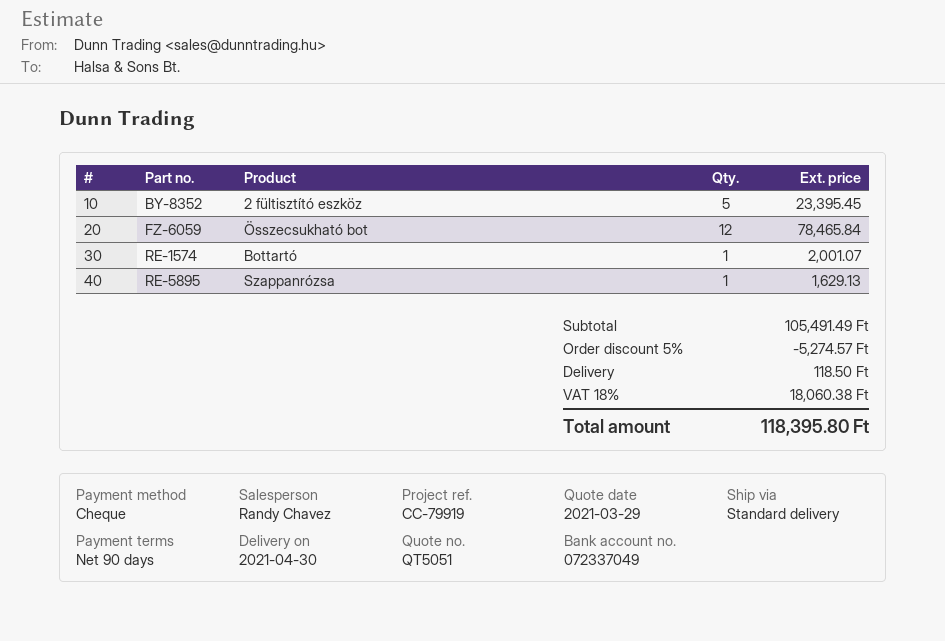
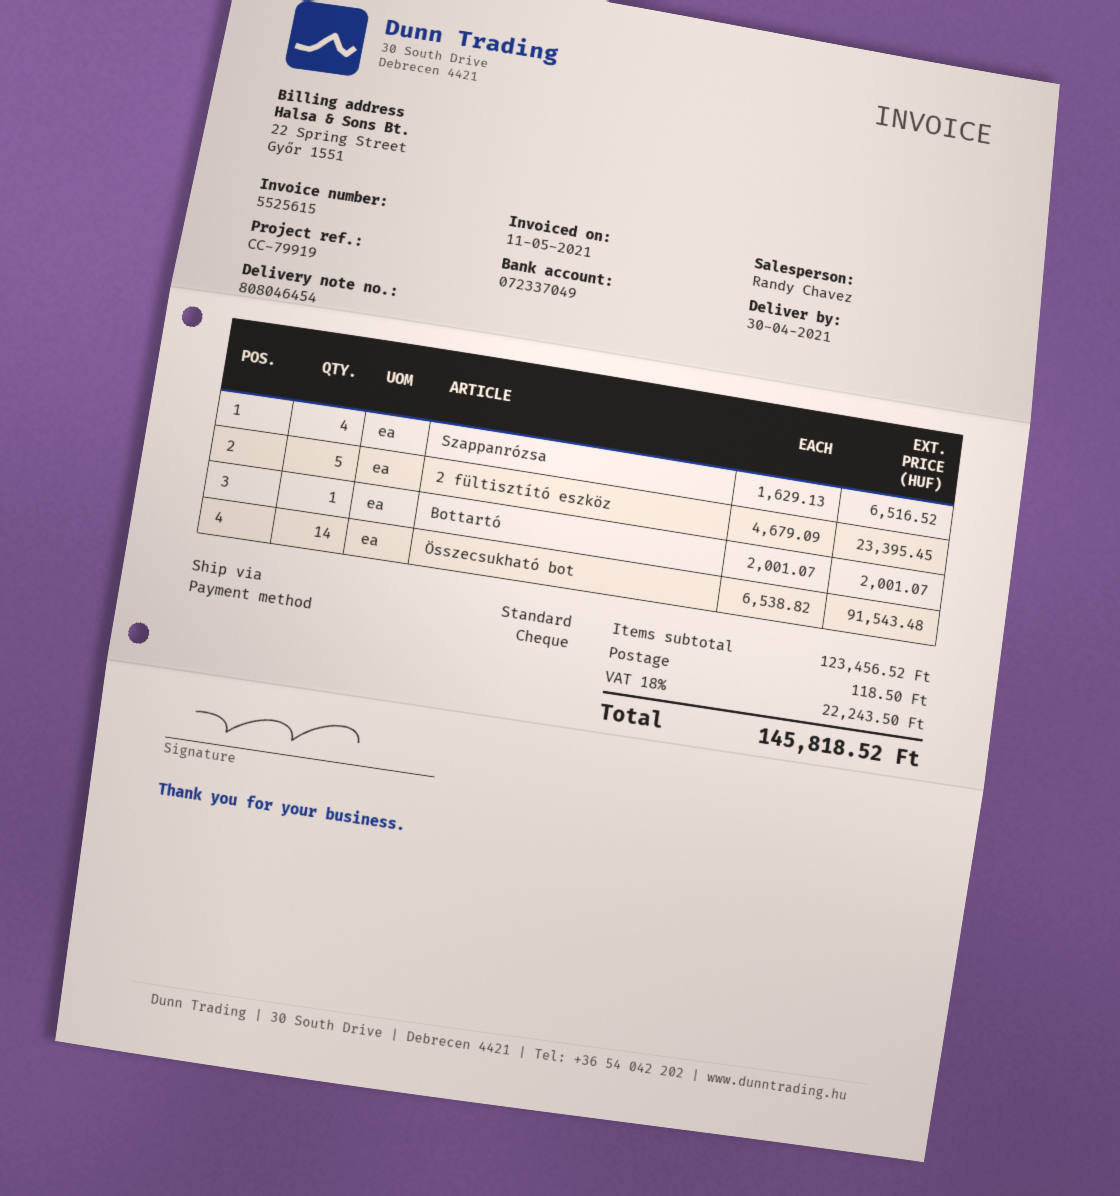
Összecsukható bot: 12 for 78465.84 -> 14 for 91543.48
Szappanrózsa: 1 for 1629.13 -> 4 for 6516.52
subtotal: 105491.49 -> 123456.52
discount: 5% = 5274.57 -> none
tax: 18% = 18060.38 -> 18% = 22243.50
total: 118395.80 -> 145818.52

